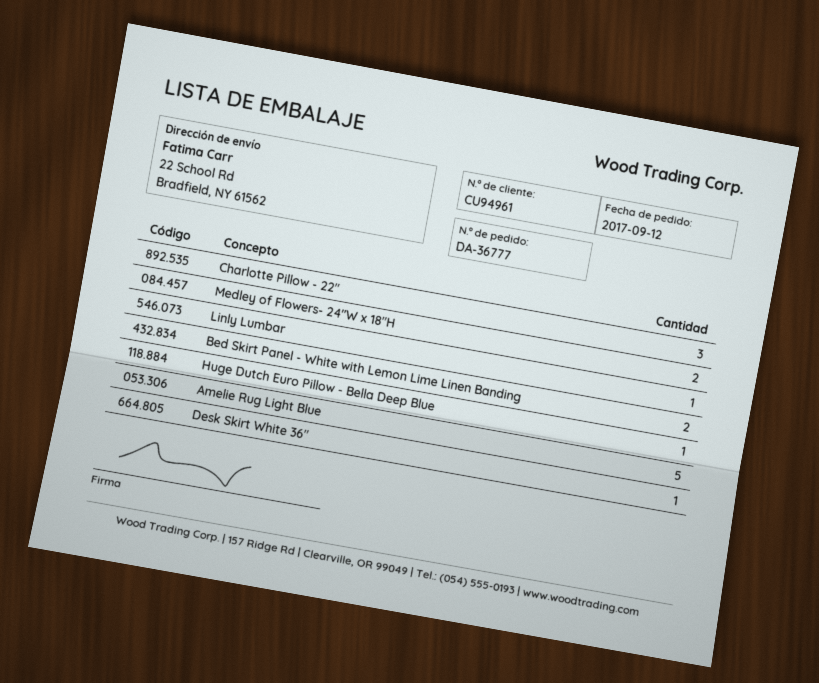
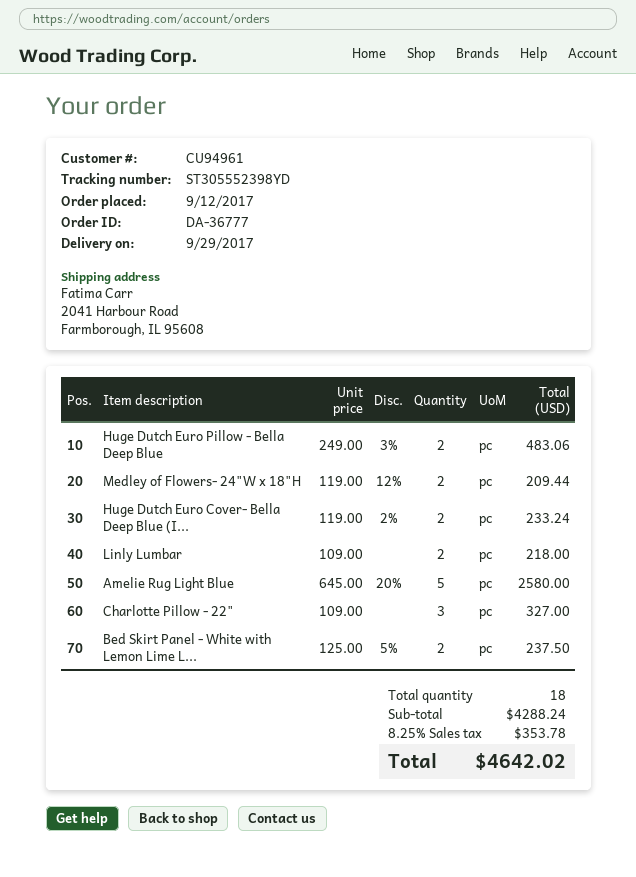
ship to: 22 School Rd, Bradfield, NY 61562 -> 2041 Harbour Road, Farmborough, IL 95608
Linly Lumbar: 1 -> 2
Huge Dutch Euro Pillow - Bella Deep Blue: 1 -> 2
Desk Skirt White 36": 1 -> none
Huge Dutch Euro Cover- Bella Deep Blue (I...: none -> 2

